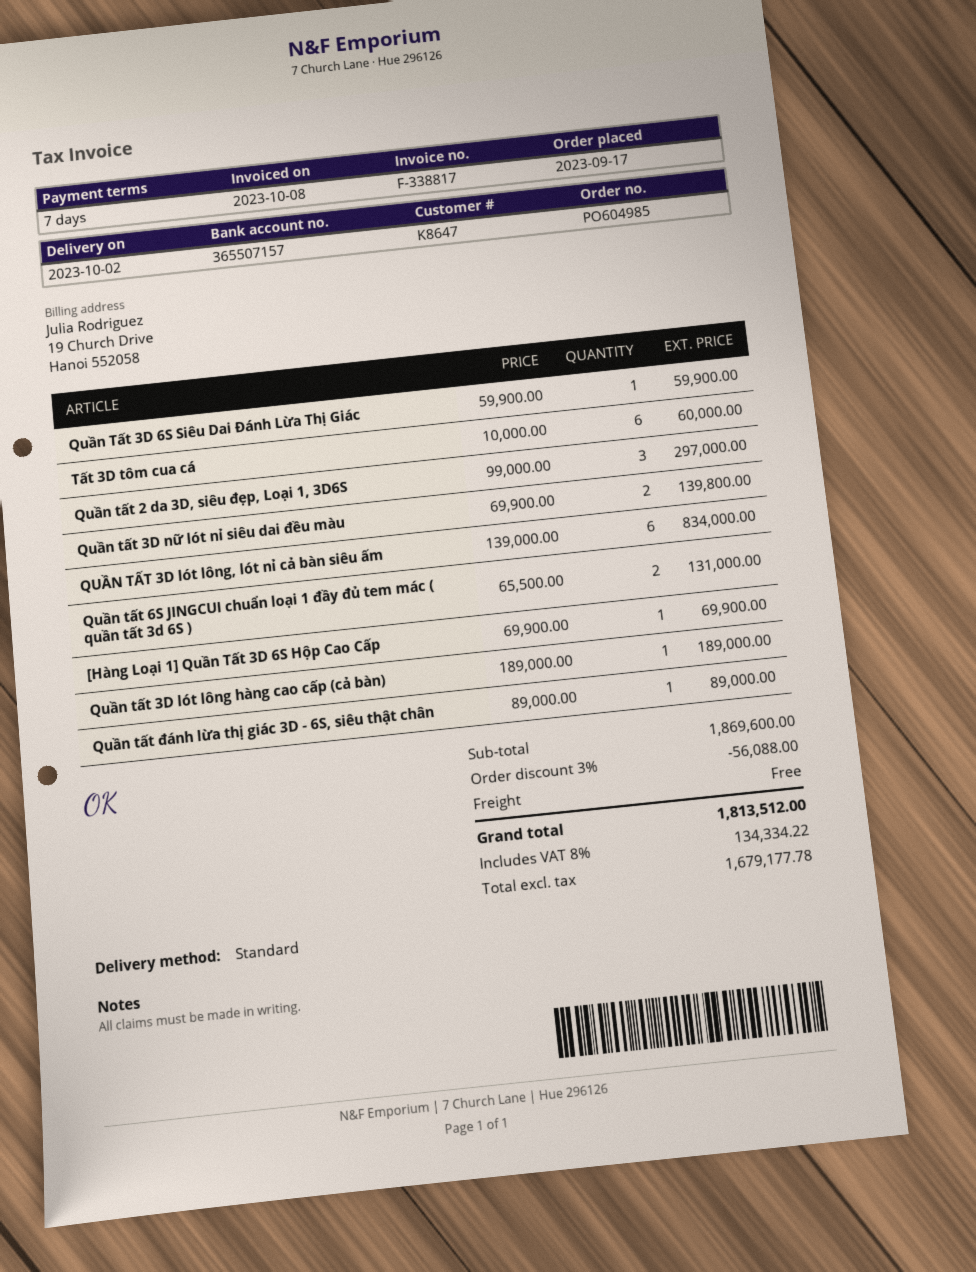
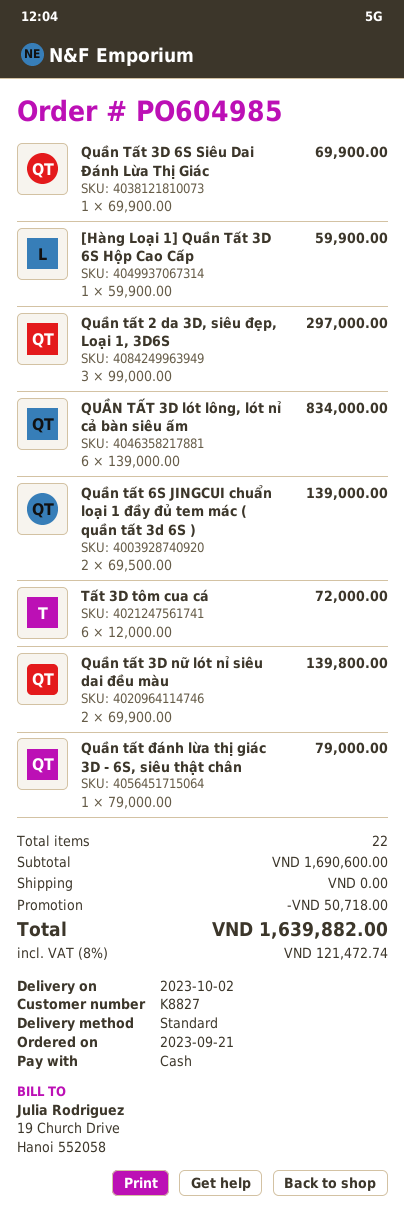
order date: 2023-09-17 -> 2023-09-21
customer number: K8647 -> K8827
Quần Tất 3D 6S Siêu Dai Đánh Lừa Thị Giác: 1 x 59900.00 = 59900.00 -> 1 x 69900.00 = 69900.00
Tất 3D tôm cua cá: 6 x 10000.00 = 60000.00 -> 6 x 12000.00 = 72000.00
Quần tất 6S JINGCUI chuẩn loại 1 đầy đủ tem mác ( quần tất 3d 6S ): 2 x 65500.00 = 131000.00 -> 2 x 69500.00 = 139000.00
[Hàng Loại 1] Quần Tất 3D 6S Hộp Cao Cấp: 1 x 69900.00 = 69900.00 -> 1 x 59900.00 = 59900.00
Quần tất 3D lót lông hàng cao cấp (cả bàn): 1 x 189000.00 = 189000.00 -> none
Quần tất đánh lừa thị giác 3D - 6S, siêu thật chân: 1 x 89000.00 = 89000.00 -> 1 x 79000.00 = 79000.00
subtotal: 1869600.00 -> 1690600.00
discount: 56088.00 -> 50718.00
tax: 8% = 134334.22 -> 8% = 121472.74
total: 1813512.00 -> 1639882.00

